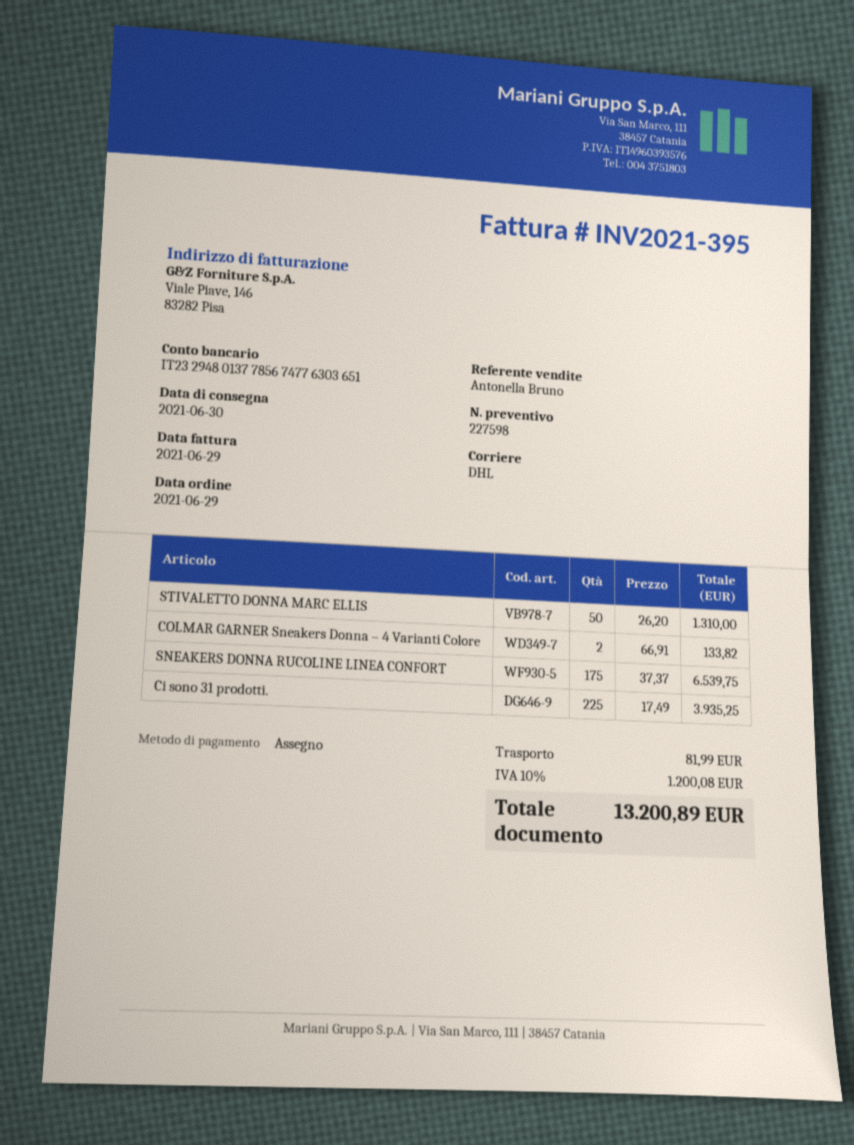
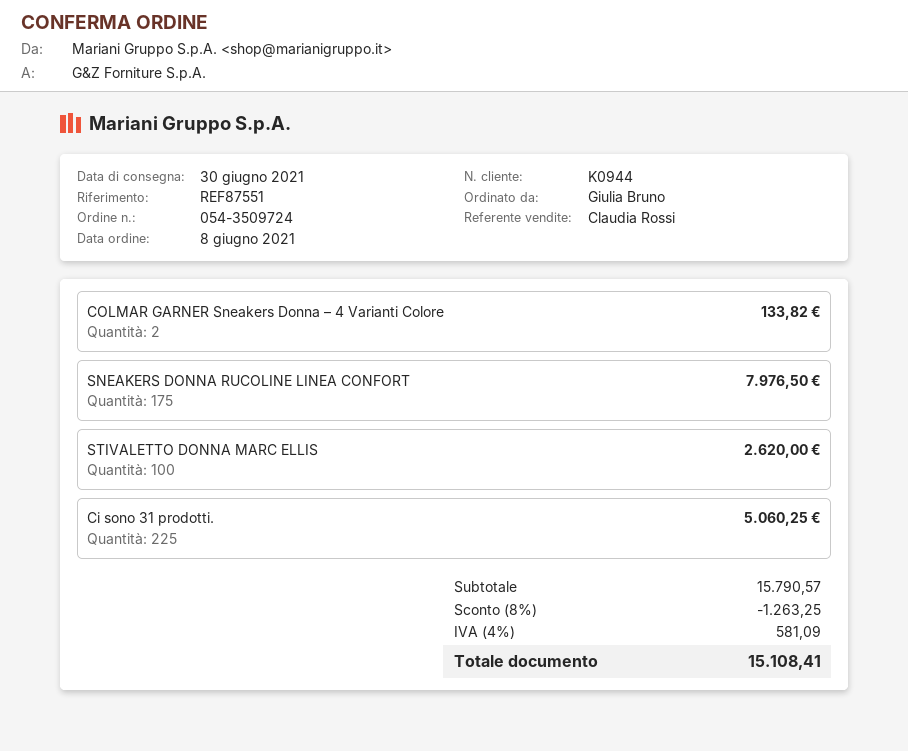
order date: 2021-06-29 -> 2021-06-08
sales rep: Antonella Bruno -> Claudia Rossi
STIVALETTO DONNA MARC ELLIS: 50 for 1310.00 -> 100 for 2620.00
SNEAKERS DONNA RUCOLINE LINEA CONFORT: 175 for 6539.75 -> 175 for 7976.50
Ci sono 31 prodotti.: 225 for 3935.25 -> 225 for 5060.25
discount: none -> 8% = 1263.25
shipping: 81.99 -> none
tax: 10% = 1200.08 -> 4% = 581.09
total: 13200.89 -> 15108.41

